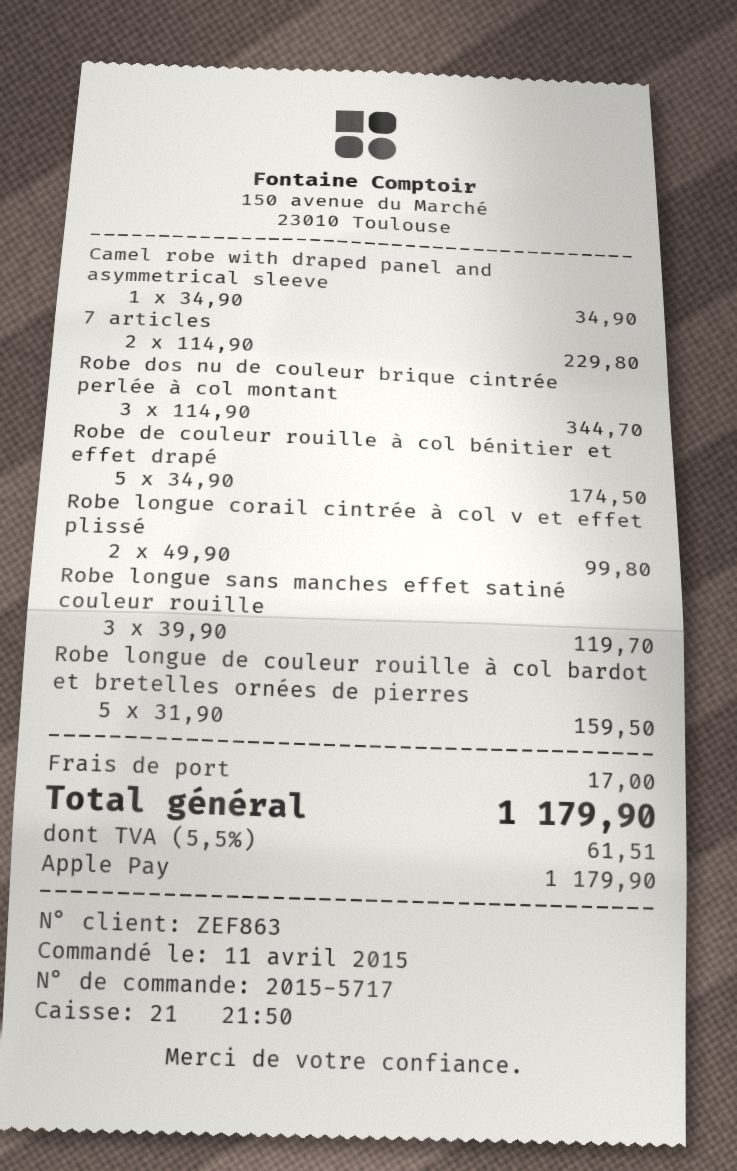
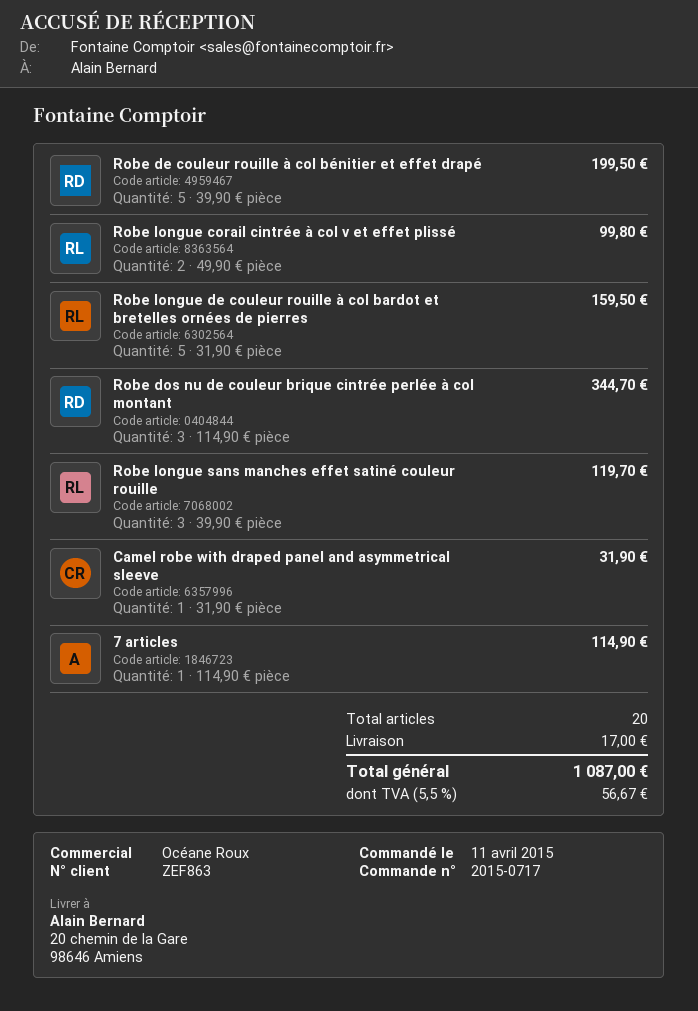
order number: 2015-5717 -> 2015-0717
Camel robe with draped panel and asymmetrical sleeve: 1 x 34.90 = 34.90 -> 1 x 31.90 = 31.90
7 articles: 2 x 114.90 = 229.80 -> 1 x 114.90 = 114.90
Robe de couleur rouille à col bénitier et effet drapé: 5 x 34.90 = 174.50 -> 5 x 39.90 = 199.50
tax: 5.5% = 61.51 -> 5.5% = 56.67
total: 1179.90 -> 1087.00

